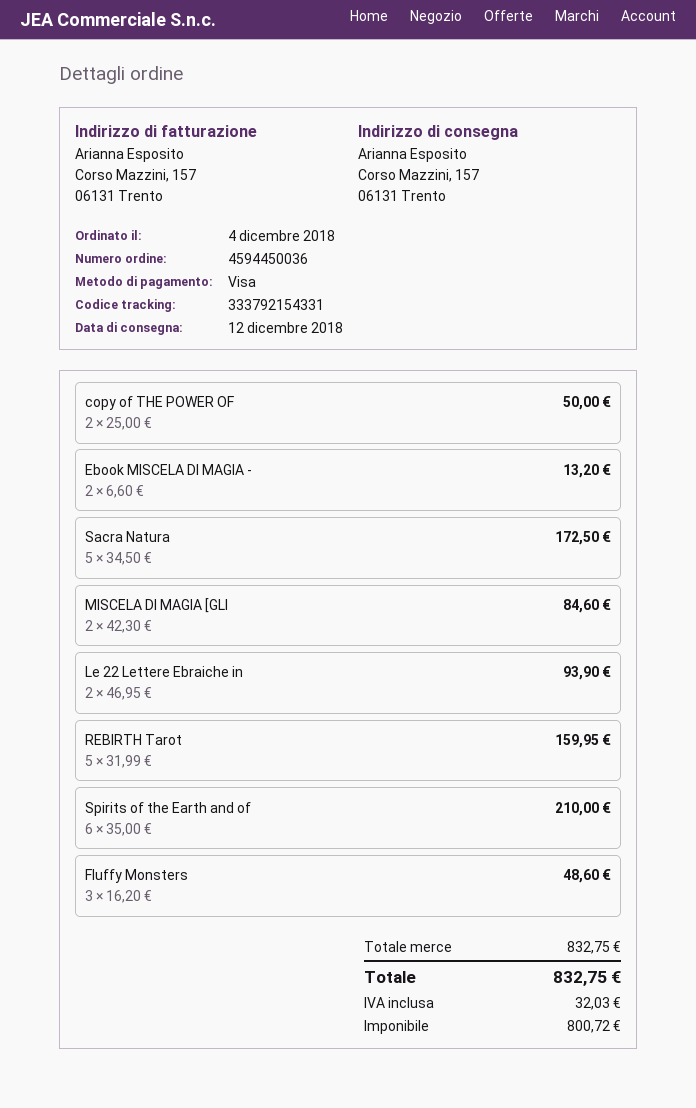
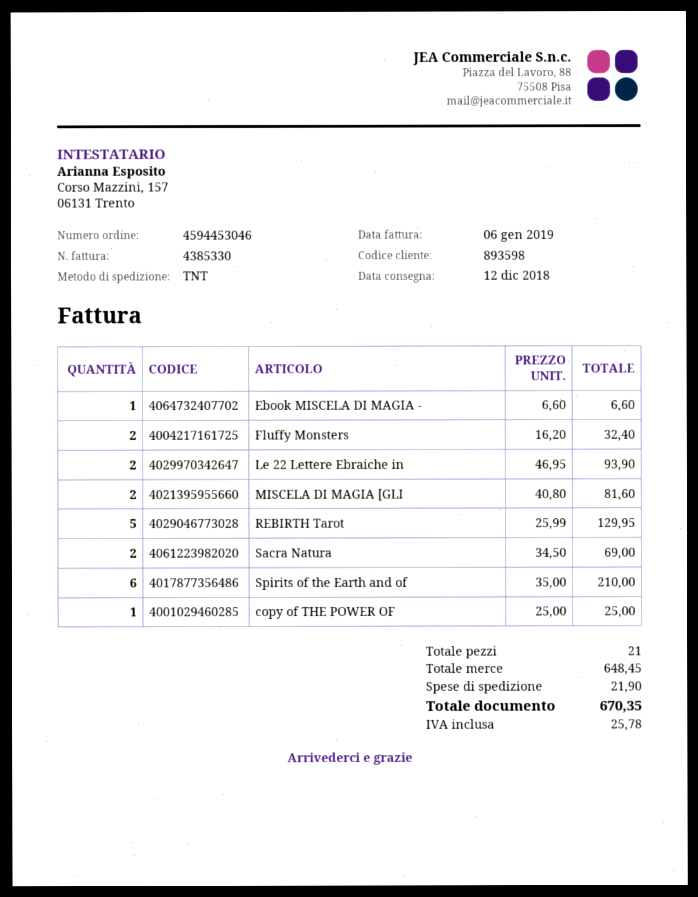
order number: 4594450036 -> 4594453046
copy of THE POWER OF: 2 x 25.00 = 50.00 -> 1 x 25.00 = 25.00
Ebook MISCELA DI MAGIA -: 2 x 6.60 = 13.20 -> 1 x 6.60 = 6.60
Sacra Natura: 5 x 34.50 = 172.50 -> 2 x 34.50 = 69.00
MISCELA DI MAGIA [GLI: 2 x 42.30 = 84.60 -> 2 x 40.80 = 81.60
REBIRTH Tarot: 5 x 31.99 = 159.95 -> 5 x 25.99 = 129.95
Fluffy Monsters: 3 x 16.20 = 48.60 -> 2 x 16.20 = 32.40
subtotal: 832.75 -> 648.45
shipping: none -> 21.90
tax: 32.03 -> 25.78
total: 832.75 -> 670.35

